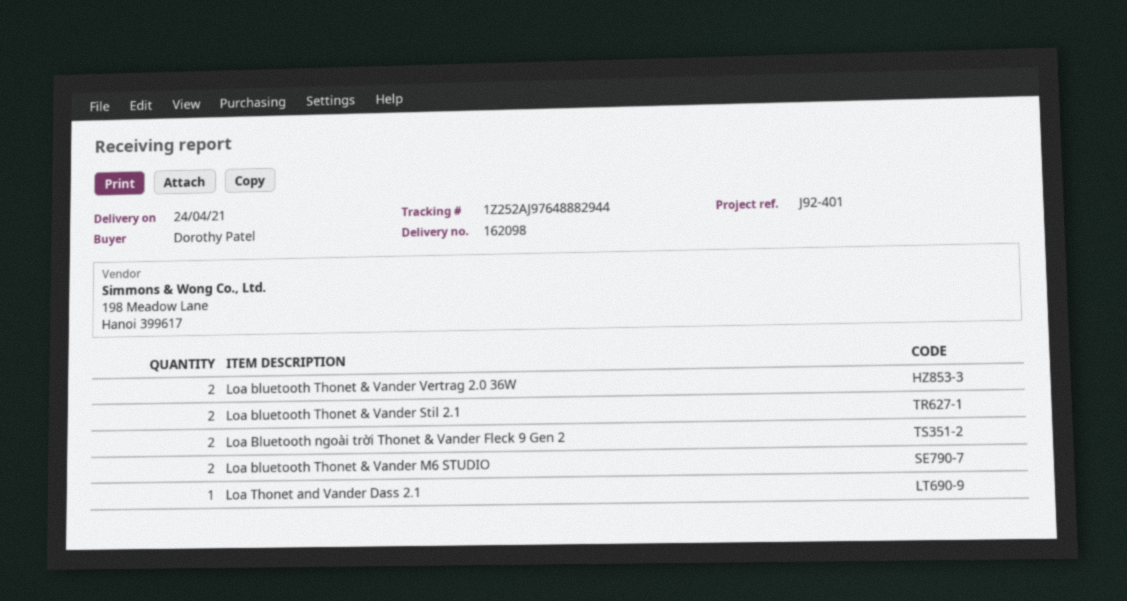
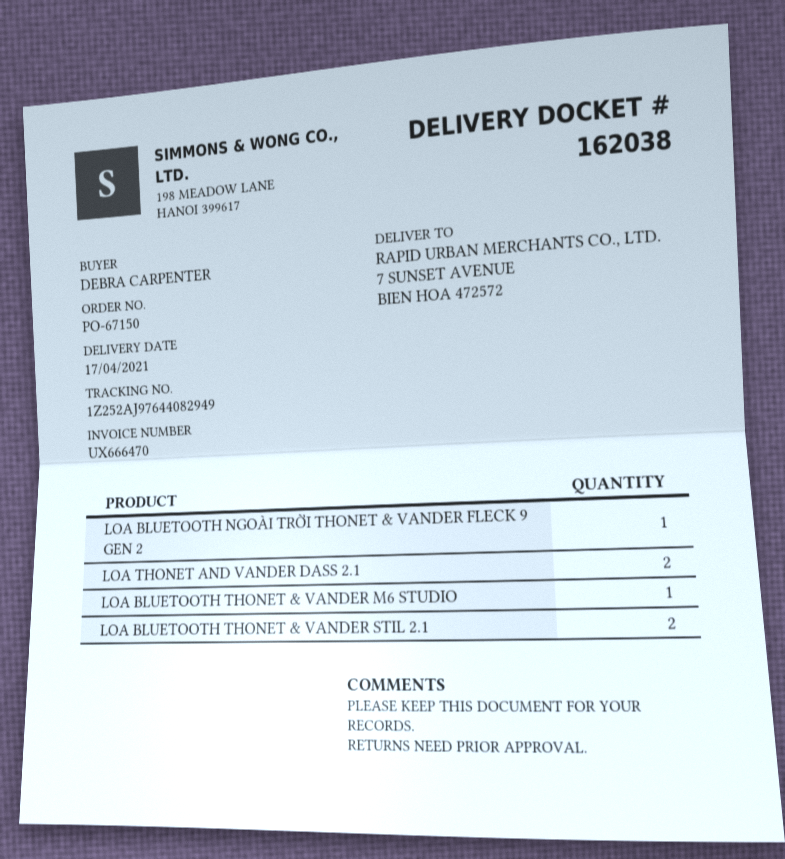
delivery note number: 162098 -> 162038
delivery date: 2021-04-24 -> 2021-04-17
ordered by: Dorothy Patel -> DEBRA CARPENTER
tracking number: 1Z252AJ97648882944 -> 1Z252AJ97644082949
Loa bluetooth Thonet & Vander Vertrag 2.0 36W: 2 -> none
Loa Bluetooth ngoài trời Thonet & Vander Fleck 9 Gen 2: 2 -> 1
Loa bluetooth Thonet & Vander M6 STUDIO: 2 -> 1
Loa Thonet and Vander Dass 2.1: 1 -> 2

